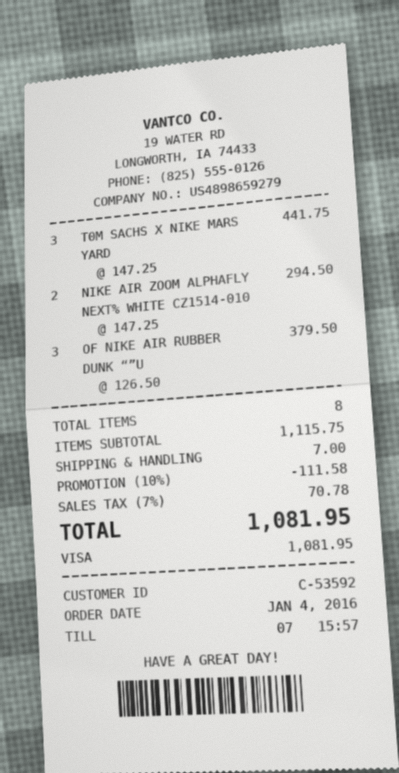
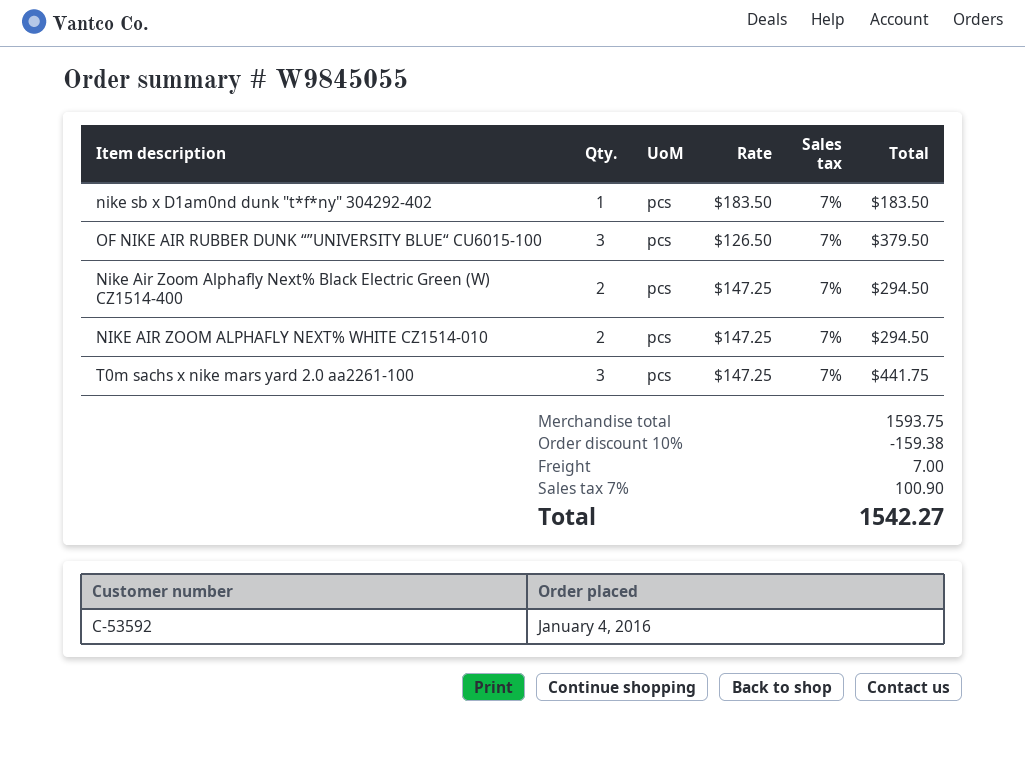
nike sb x D1am0nd dunk "t*f*ny" 304292-402: none -> 1 x 183.50 = 183.50
Nike Air Zoom Alphafly Next% Black Electric Green (W) CZ1514-400: none -> 2 x 147.25 = 294.50
subtotal: 1115.75 -> 1593.75
discount: 10% = 111.58 -> 10% = 159.38
tax: 7% = 70.78 -> 7% = 100.90
total: 1081.95 -> 1542.27

